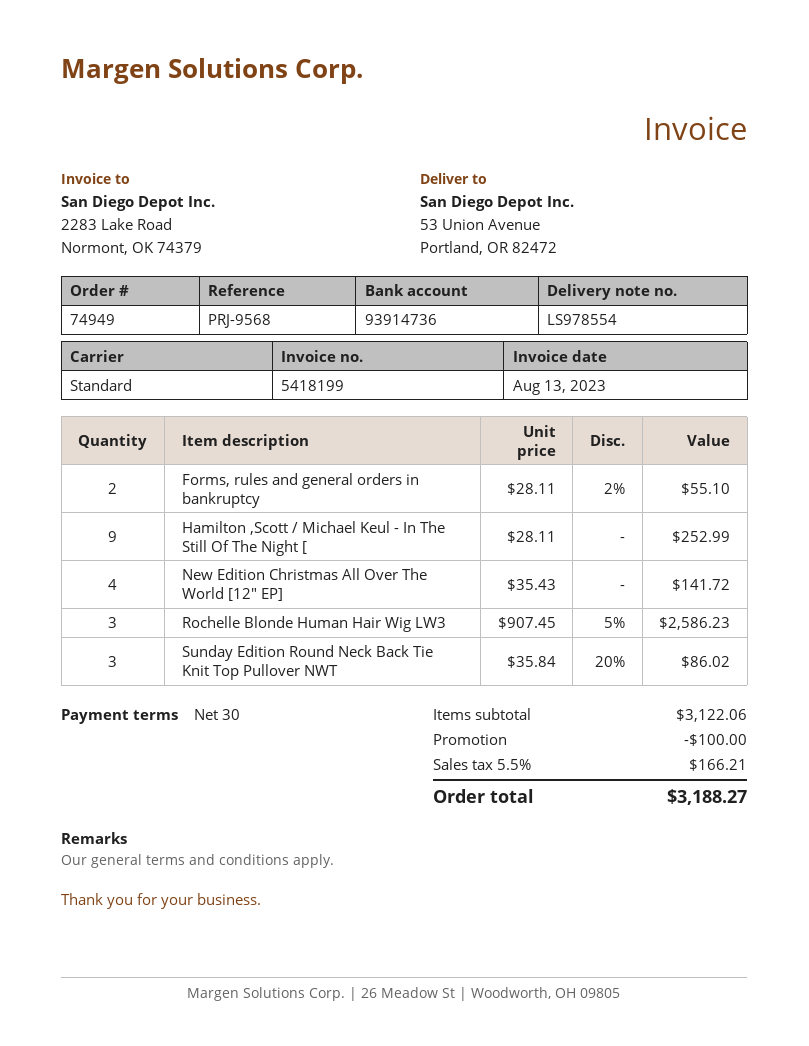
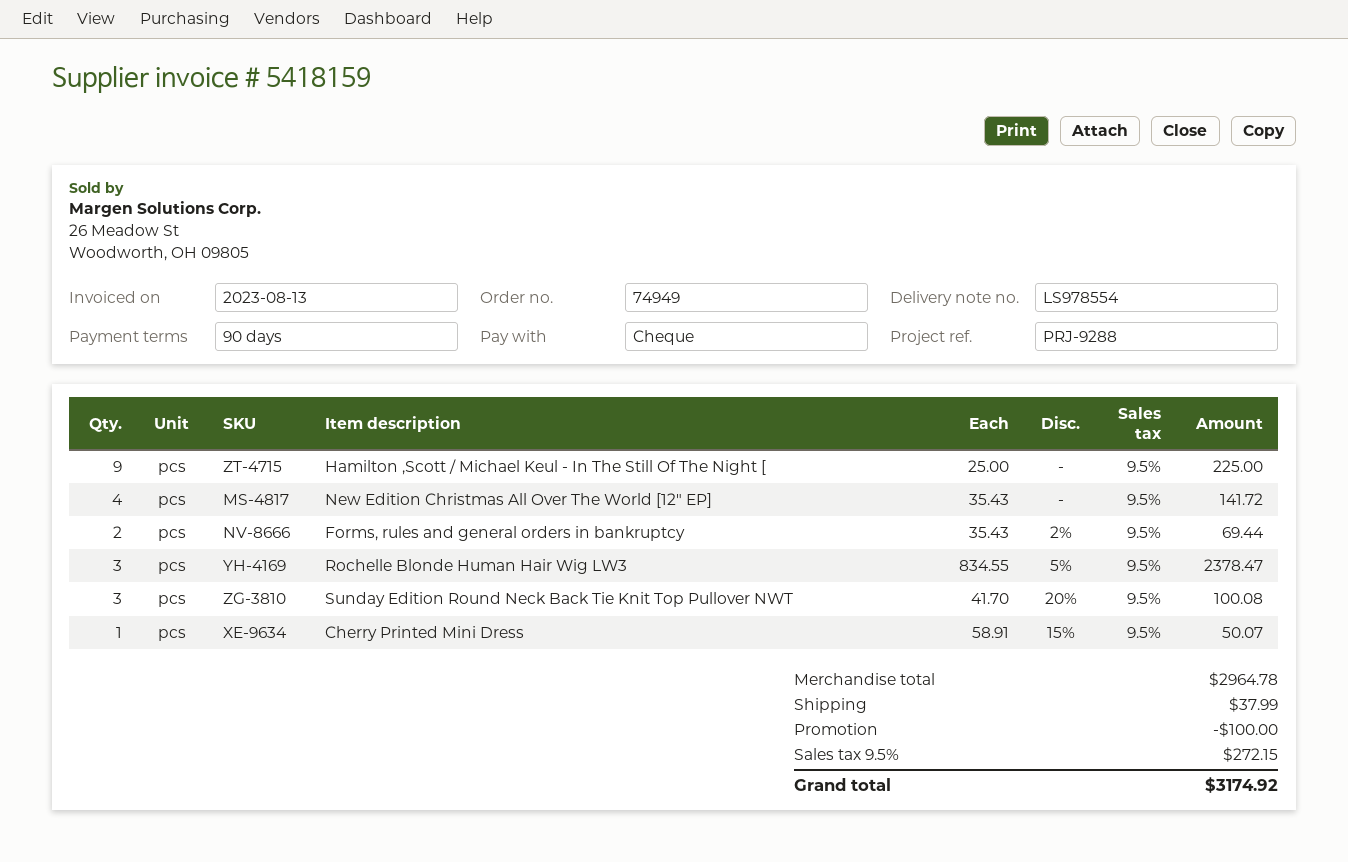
invoice number: 5418199 -> 5418159
payment terms: 30 days -> 90 days
reference: PRJ-9568 -> PRJ-9288
Forms, rules and general orders in bankruptcy: 2 x 28.11 - 2% = 55.10 -> 2 x 35.43 - 2% = 69.44
Hamilton ,Scott / Michael Keul - In The Still Of The Night [: 9 x 28.11 = 252.99 -> 9 x 25.00 = 225.00
Rochelle Blonde Human Hair Wig LW3: 3 x 907.45 - 5% = 2586.23 -> 3 x 834.55 - 5% = 2378.47
Sunday Edition Round Neck Back Tie Knit Top Pullover NWT: 3 x 35.84 - 20% = 86.02 -> 3 x 41.70 - 20% = 100.08
Cherry Printed Mini Dress: none -> 1 x 58.91 - 15% = 50.07
subtotal: 3122.06 -> 2964.78
shipping: none -> 37.99
tax: 5.5% = 166.21 -> 9.5% = 272.15
total: 3188.27 -> 3174.92

